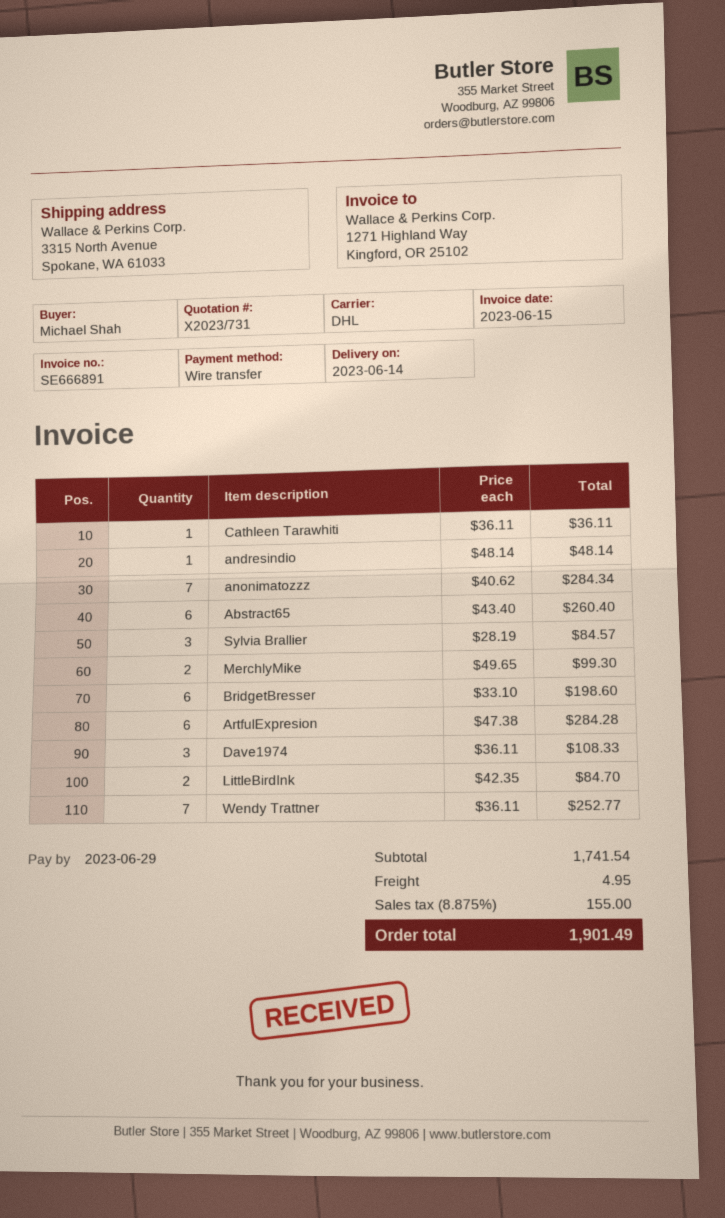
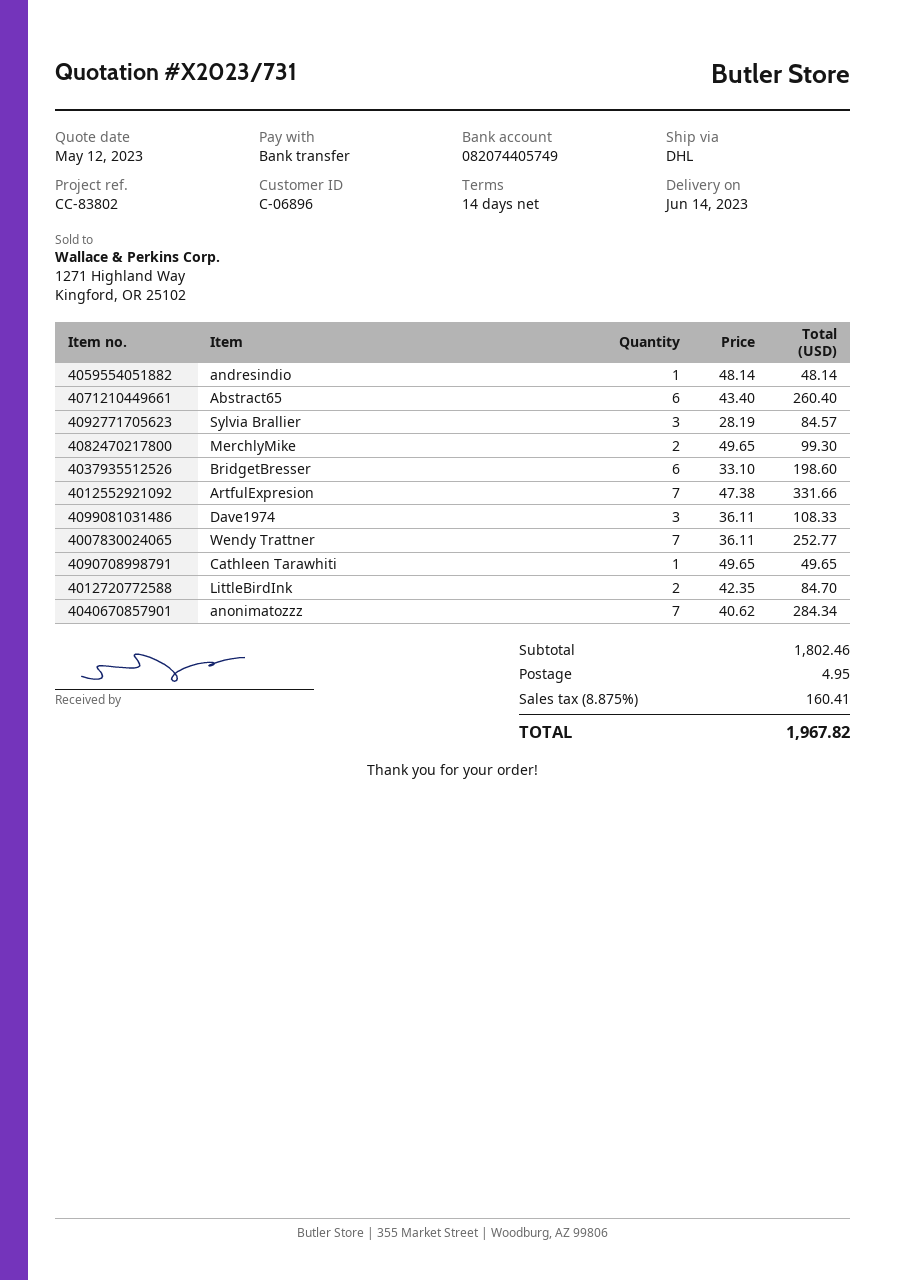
Cathleen Tarawhiti: 1 x 36.11 = 36.11 -> 1 x 49.65 = 49.65
ArtfulExpresion: 6 x 47.38 = 284.28 -> 7 x 47.38 = 331.66
subtotal: 1741.54 -> 1802.46
tax: 8.875% = 155.00 -> 8.875% = 160.41
total: 1901.49 -> 1967.82

